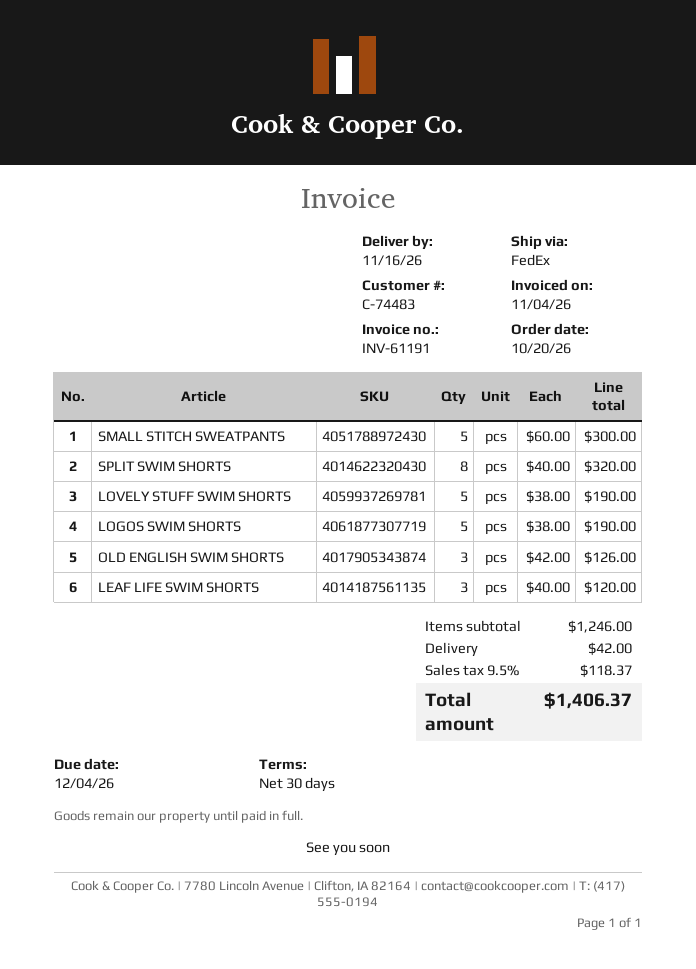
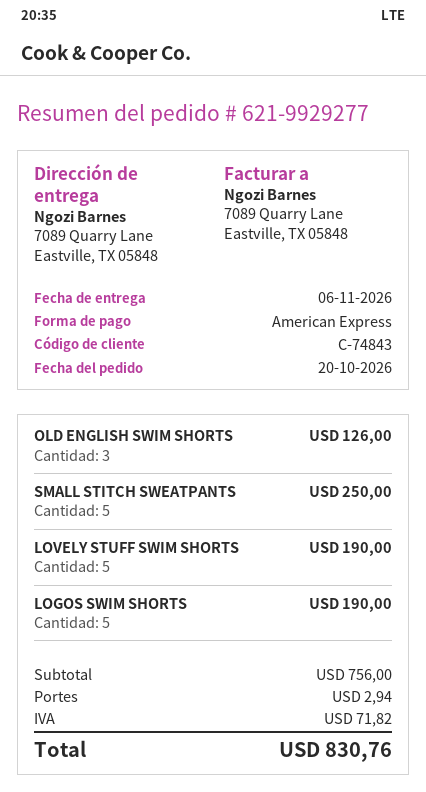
delivery date: 2026-11-16 -> 2026-11-06
customer number: C-74483 -> C-74843
SMALL STITCH SWEATPANTS: 5 for 300.00 -> 5 for 250.00
SPLIT SWIM SHORTS: 8 for 320.00 -> none
LEAF LIFE SWIM SHORTS: 3 for 120.00 -> none
subtotal: 1246.00 -> 756.00
shipping: 42.00 -> 2.94
tax: 118.37 -> 71.82
total: 1406.37 -> 830.76

